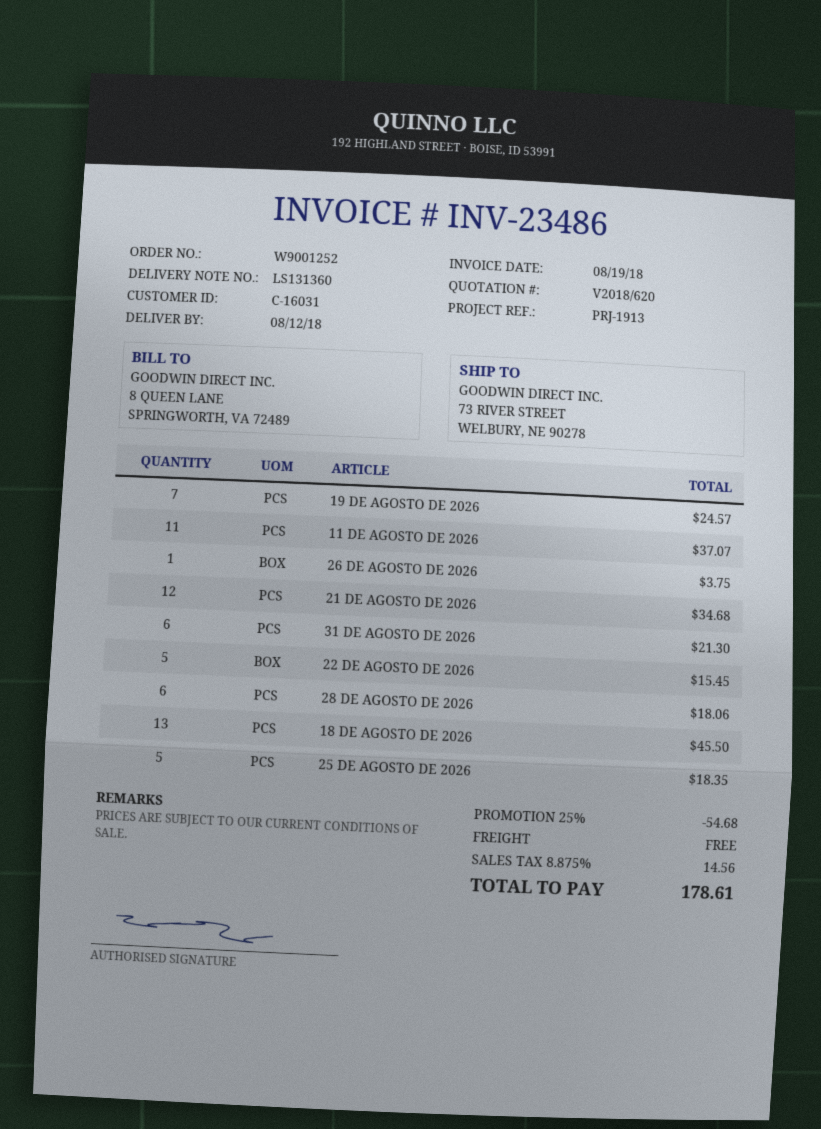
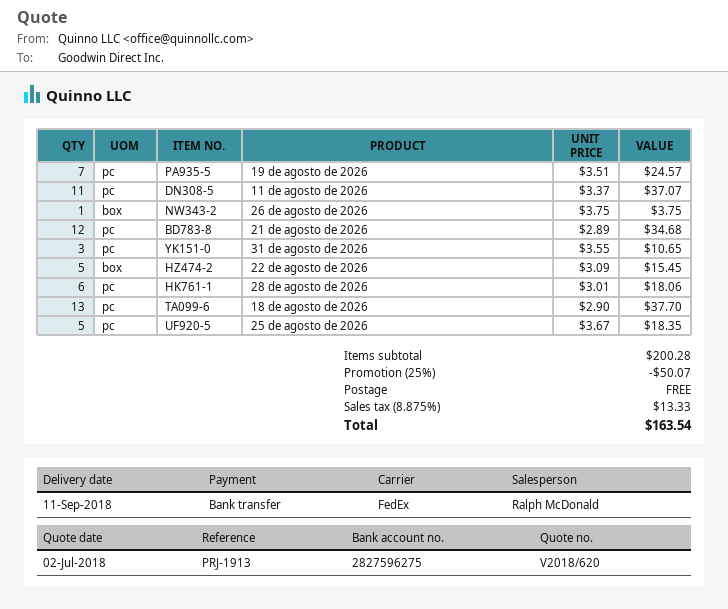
delivery date: 2018-08-12 -> 2018-09-11
31 DE AGOSTO DE 2026: 6 for 21.30 -> 3 for 10.65
18 DE AGOSTO DE 2026: 13 for 45.50 -> 13 for 37.70
discount: 25% = 54.68 -> 25% = 50.07
tax: 8.875% = 14.56 -> 8.875% = 13.33
total: 178.61 -> 163.54

